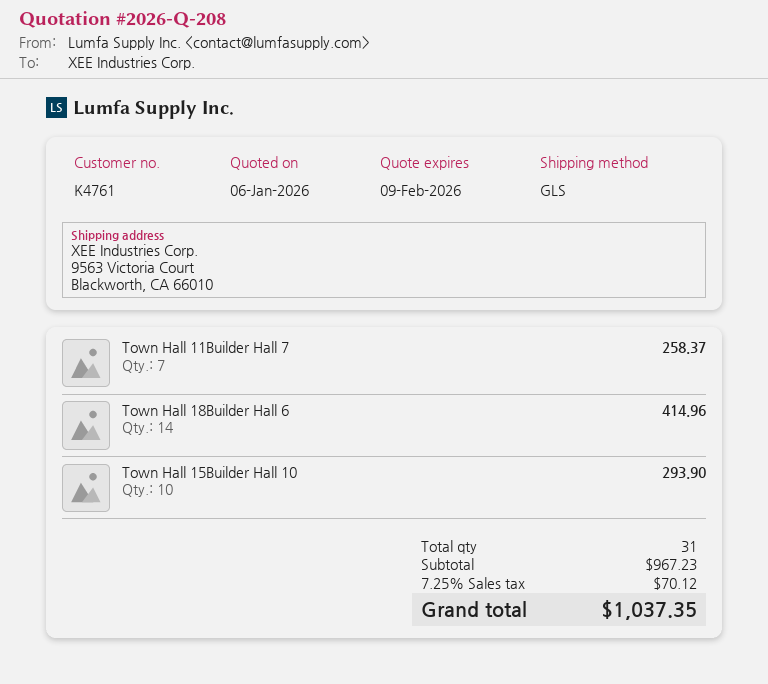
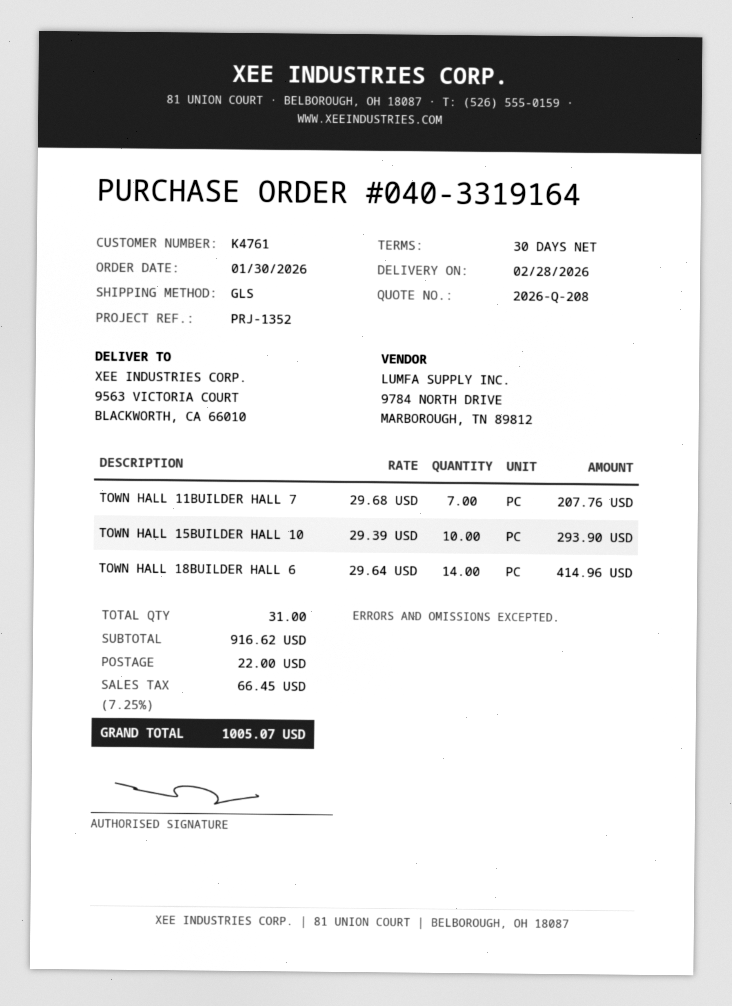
Town Hall 11Builder Hall 7: 7 for 258.37 -> 7 for 207.76
subtotal: 967.23 -> 916.62
shipping: none -> 22.00
tax: 7.25% = 70.12 -> 7.25% = 66.45
total: 1037.35 -> 1005.07

